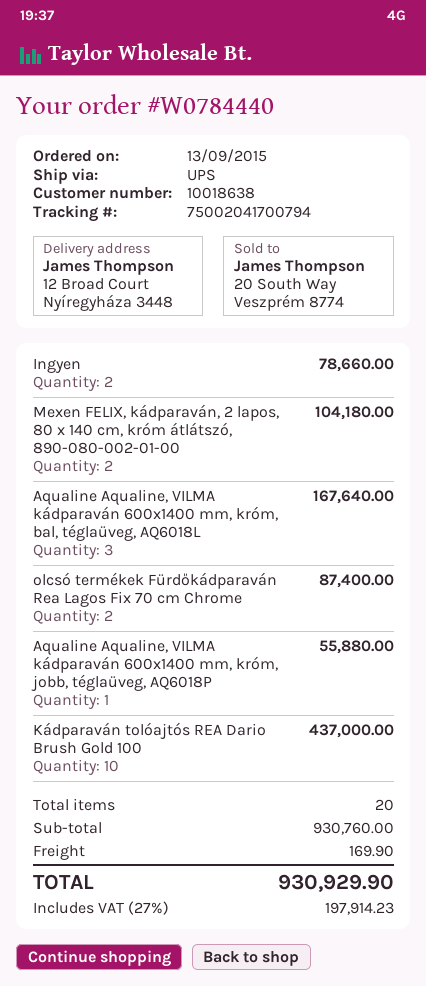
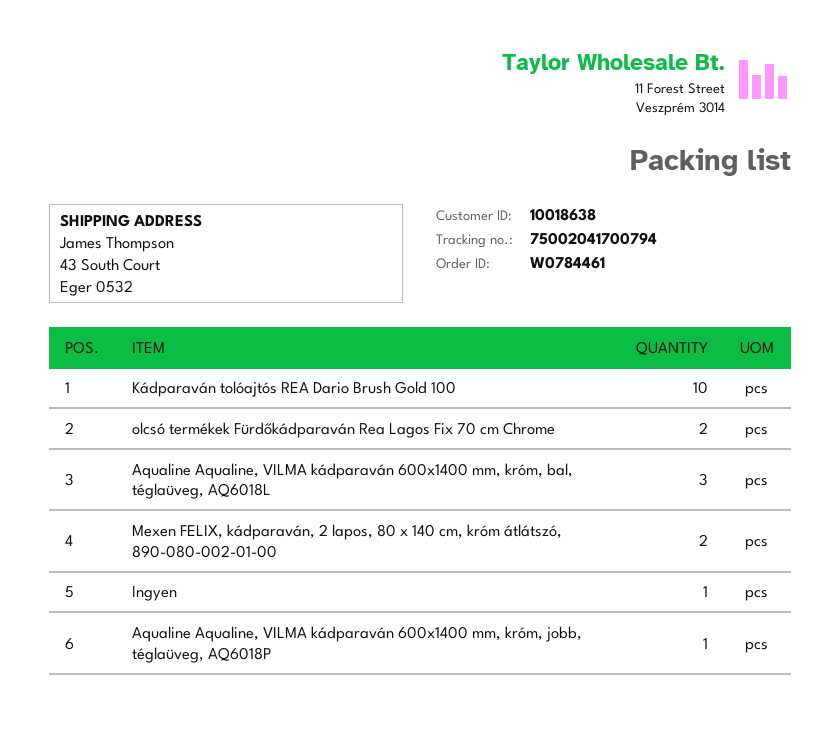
order number: W0784440 -> W0784461
ship to: 12 Broad Court, Nyíregyháza 3448 -> 43 South Court, Eger 0532
Ingyen: 2 -> 1

